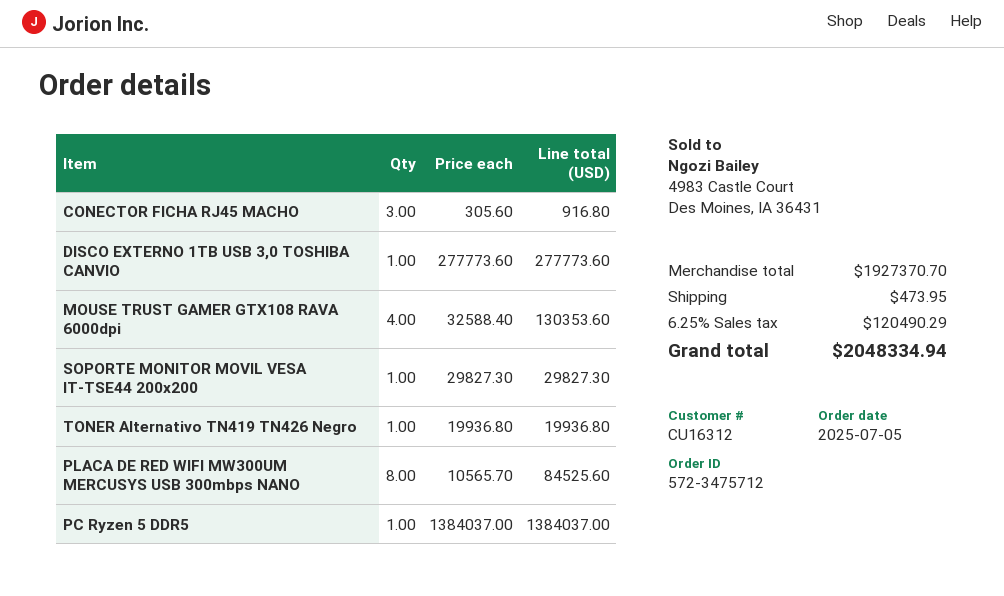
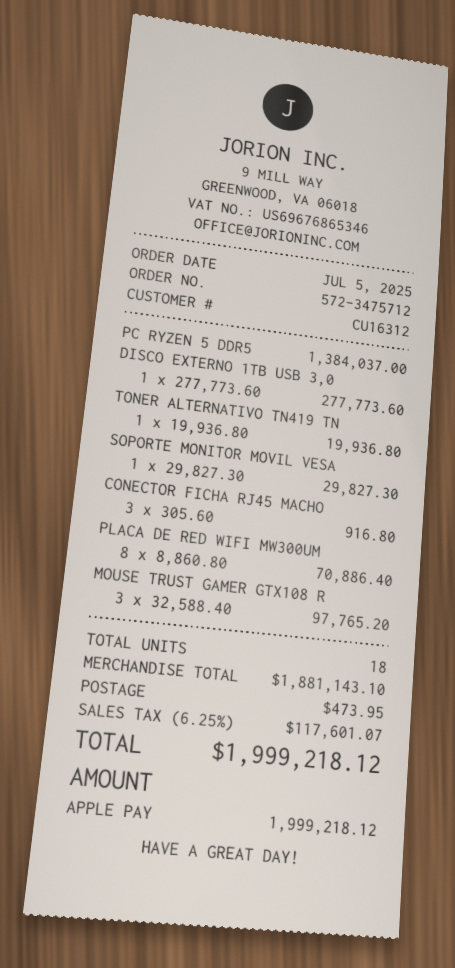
MOUSE TRUST GAMER GTX108 RAVA 6000dpi: 4 x 32588.40 = 130353.60 -> 3 x 32588.40 = 97765.20
PLACA DE RED WIFI MW300UM MERCUSYS USB 300mbps NANO: 8 x 10565.70 = 84525.60 -> 8 x 8860.80 = 70886.40
subtotal: 1927370.70 -> 1881143.10
tax: 6.25% = 120490.29 -> 6.25% = 117601.07
total: 2048334.94 -> 1999218.12

